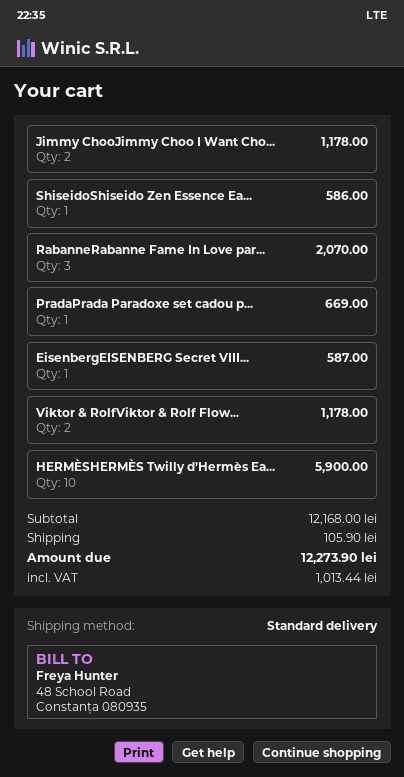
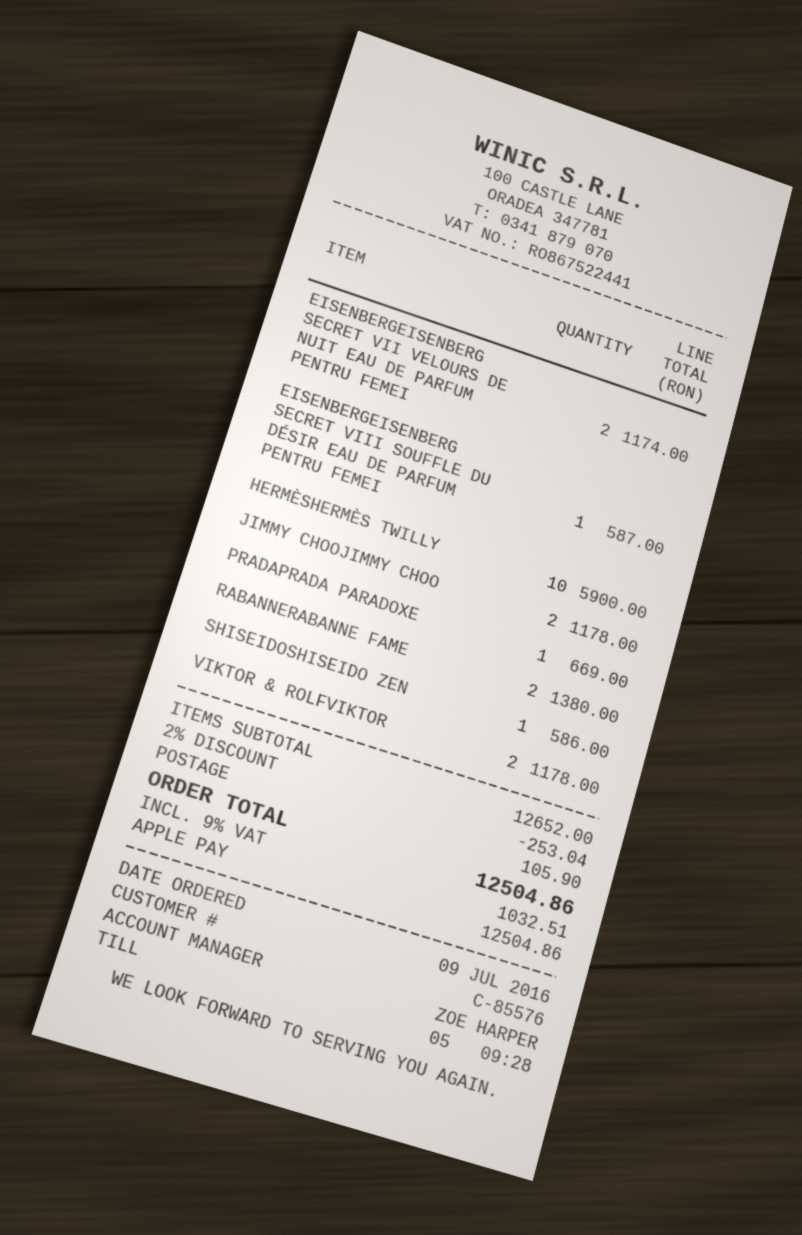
RabanneRabanne Fame In Love par...: 3 for 2070.00 -> 2 for 1380.00
EISENBERGEISENBERG SECRET VII VELOURS DE NUIT EAU DE PARFUM PENTRU FEMEI: none -> 2 for 1174.00
subtotal: 12168.00 -> 12652.00
discount: none -> 2% = 253.04
tax: 1013.44 -> 1032.51
total: 12273.90 -> 12504.86

